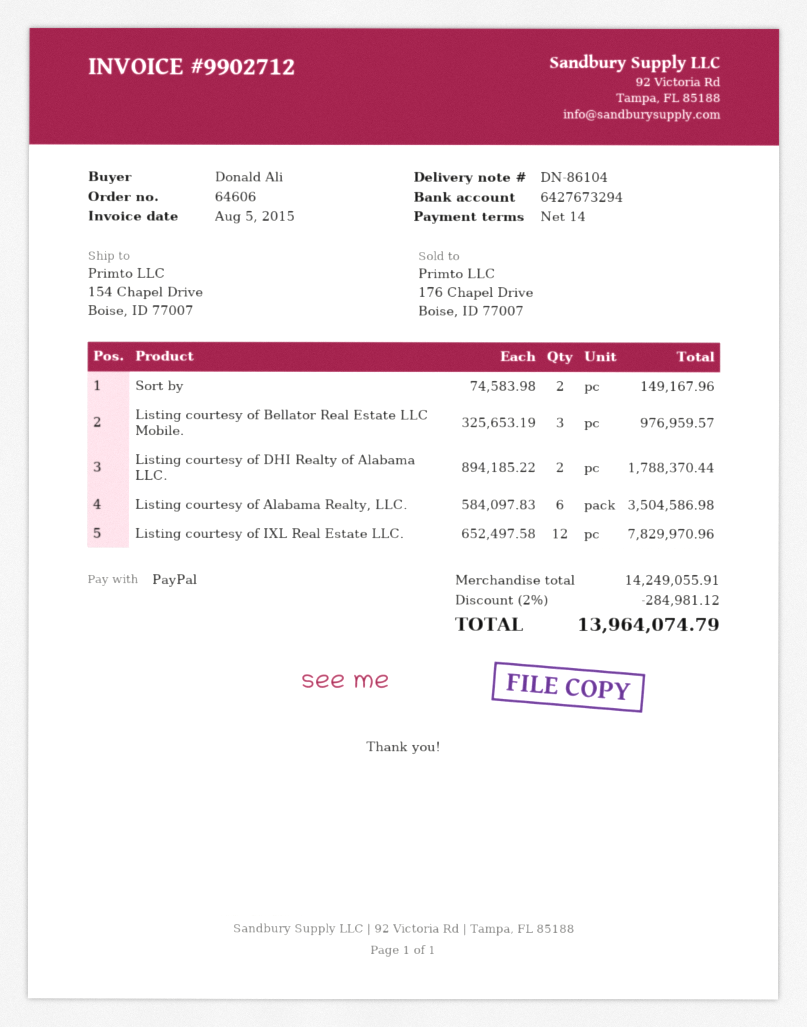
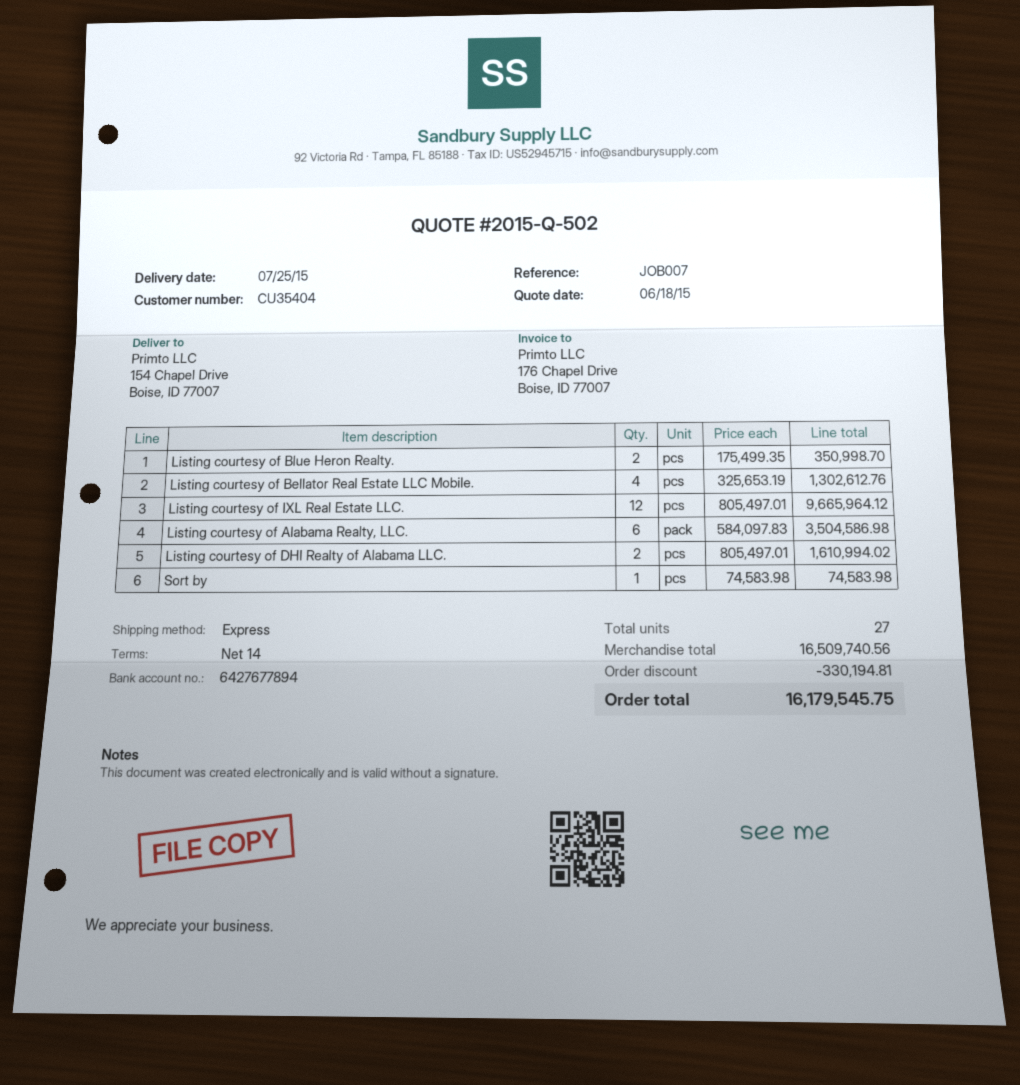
bank account: 6427673294 -> 6427677894
Sort by: 2 x 74583.98 = 149167.96 -> 1 x 74583.98 = 74583.98
Listing courtesy of Bellator Real Estate LLC Mobile.: 3 x 325653.19 = 976959.57 -> 4 x 325653.19 = 1302612.76
Listing courtesy of DHI Realty of Alabama LLC.: 2 x 894185.22 = 1788370.44 -> 2 x 805497.01 = 1610994.02
Listing courtesy of IXL Real Estate LLC.: 12 x 652497.58 = 7829970.96 -> 12 x 805497.01 = 9665964.12
Listing courtesy of Blue Heron Realty.: none -> 2 x 175499.35 = 350998.70
subtotal: 14249055.91 -> 16509740.56
discount: 284981.12 -> 330194.81
total: 13964074.79 -> 16179545.75

